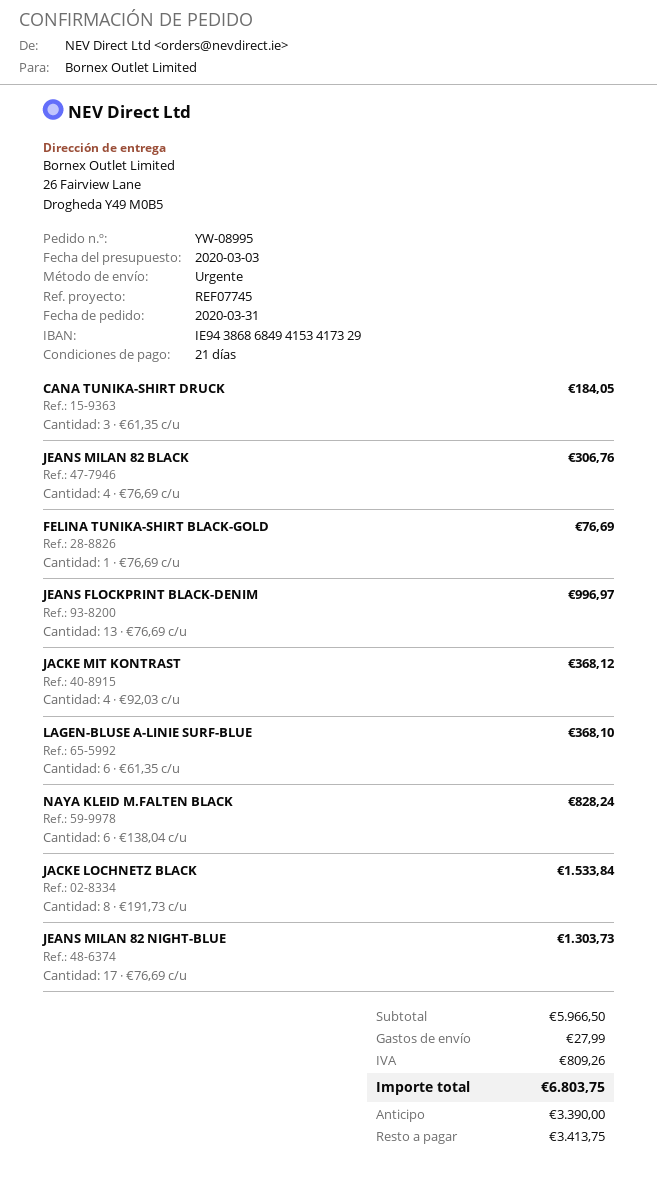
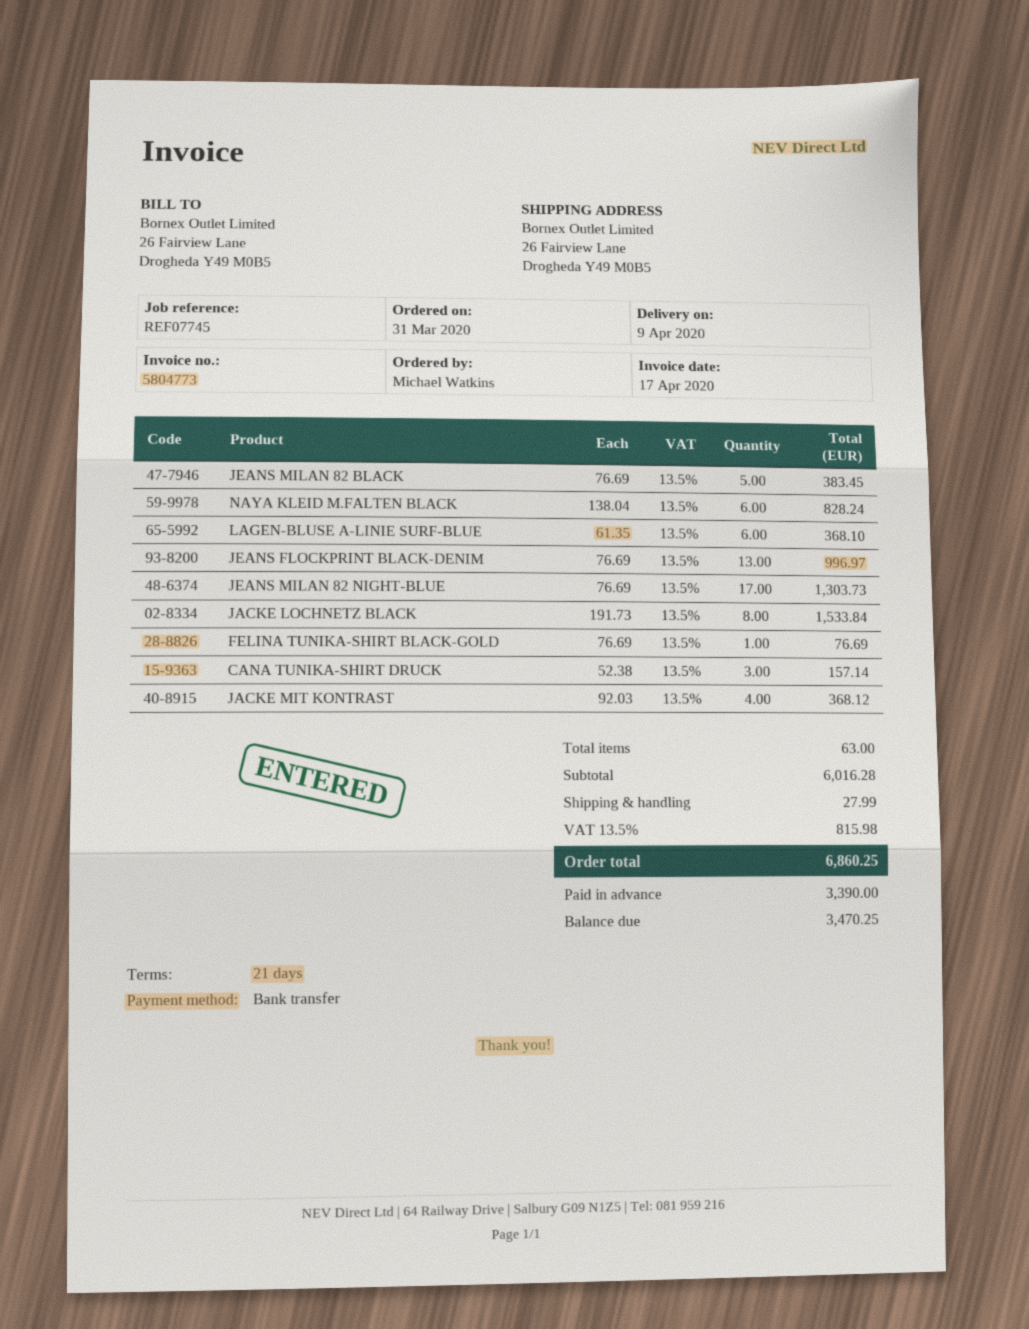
CANA TUNIKA-SHIRT DRUCK: 3 x 61.35 = 184.05 -> 3 x 52.38 = 157.14
JEANS MILAN 82 BLACK: 4 x 76.69 = 306.76 -> 5 x 76.69 = 383.45
subtotal: 5966.50 -> 6016.28
tax: 809.26 -> 815.98
total: 6803.75 -> 6860.25
balance: 3413.75 -> 3470.25

